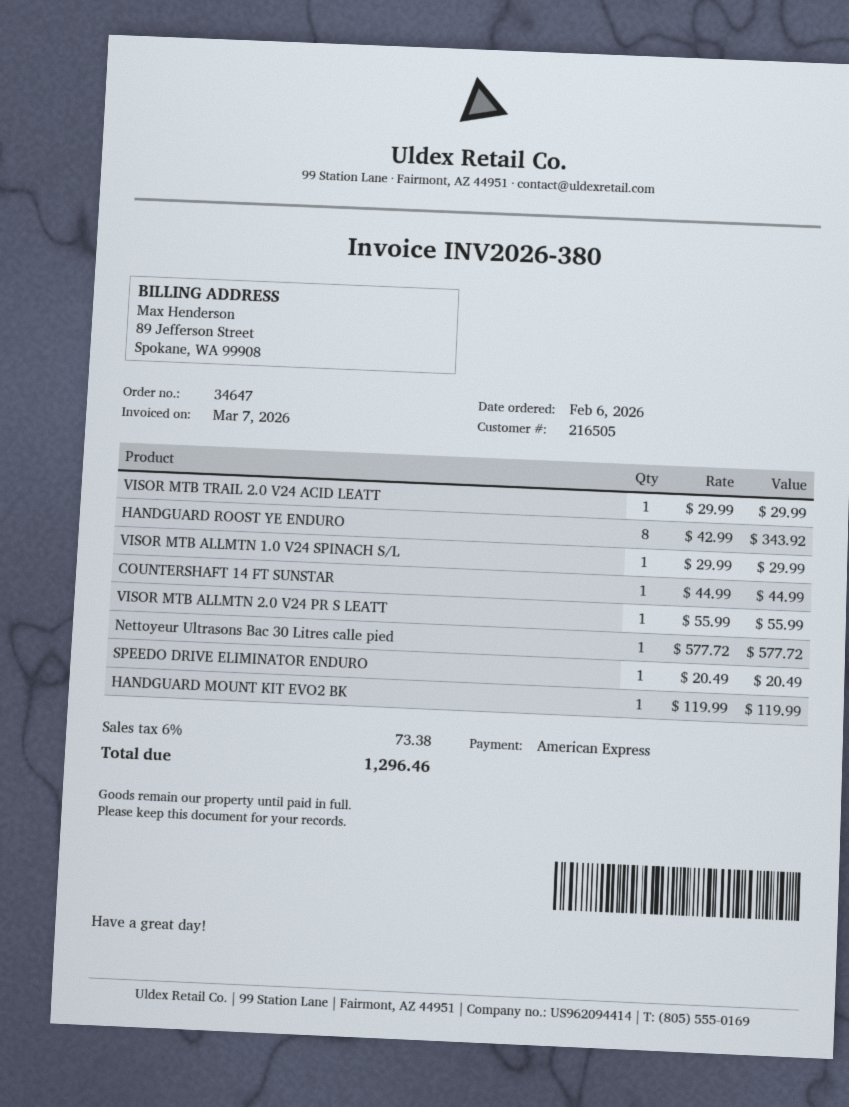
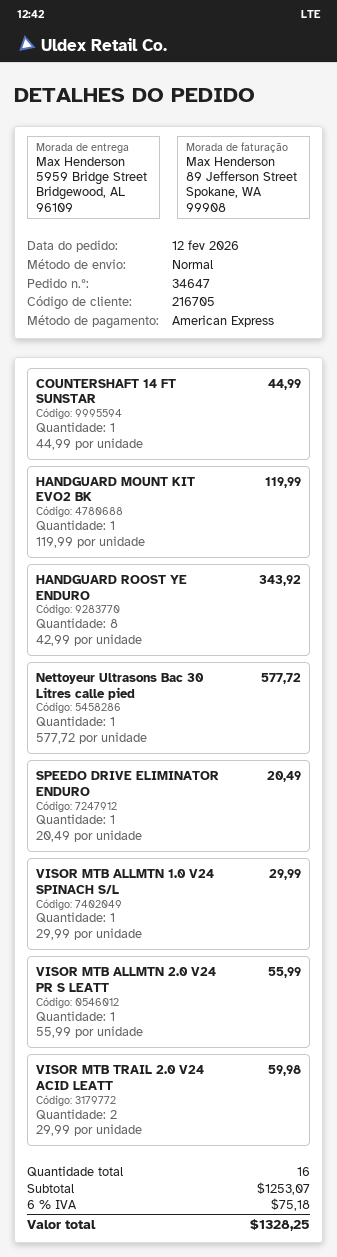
order date: 2026-02-06 -> 2026-02-12
customer number: 216505 -> 216705
VISOR MTB TRAIL 2.0 V24 ACID LEATT: 1 x 29.99 = 29.99 -> 2 x 29.99 = 59.98
tax: 6% = 73.38 -> 6% = 75.18
total: 1296.46 -> 1328.25

